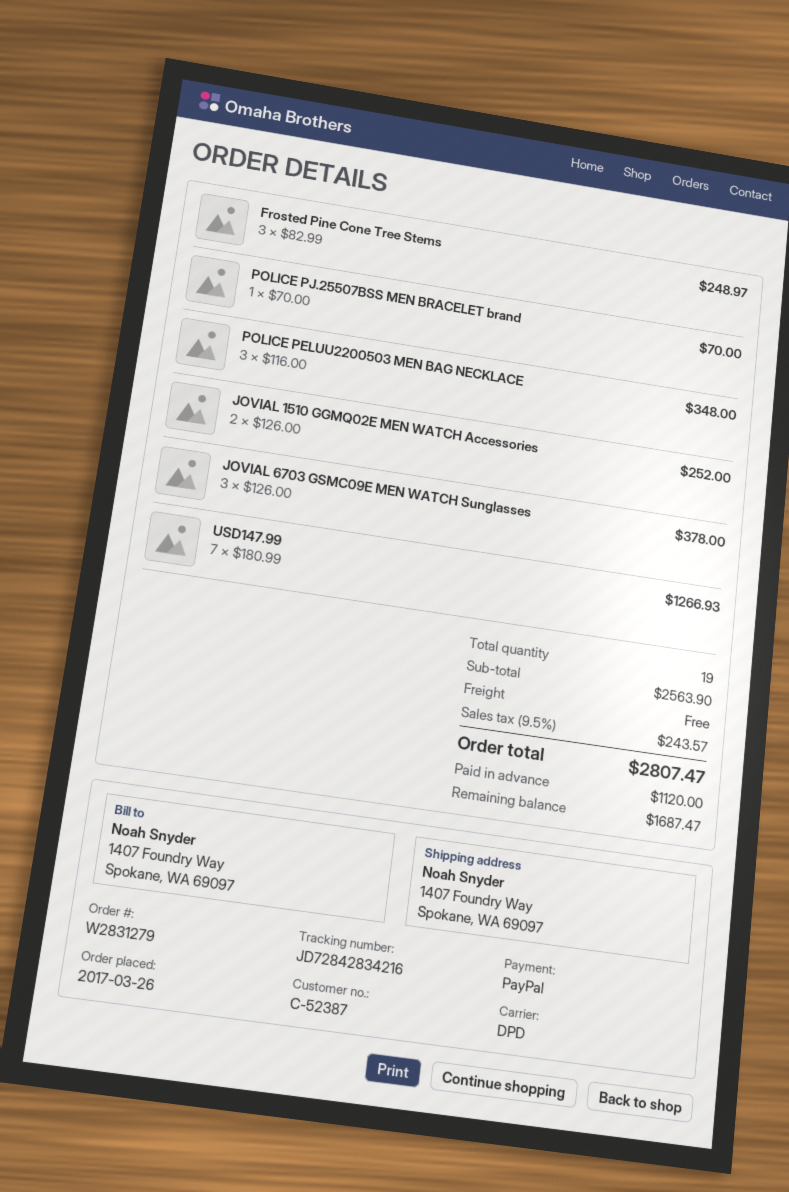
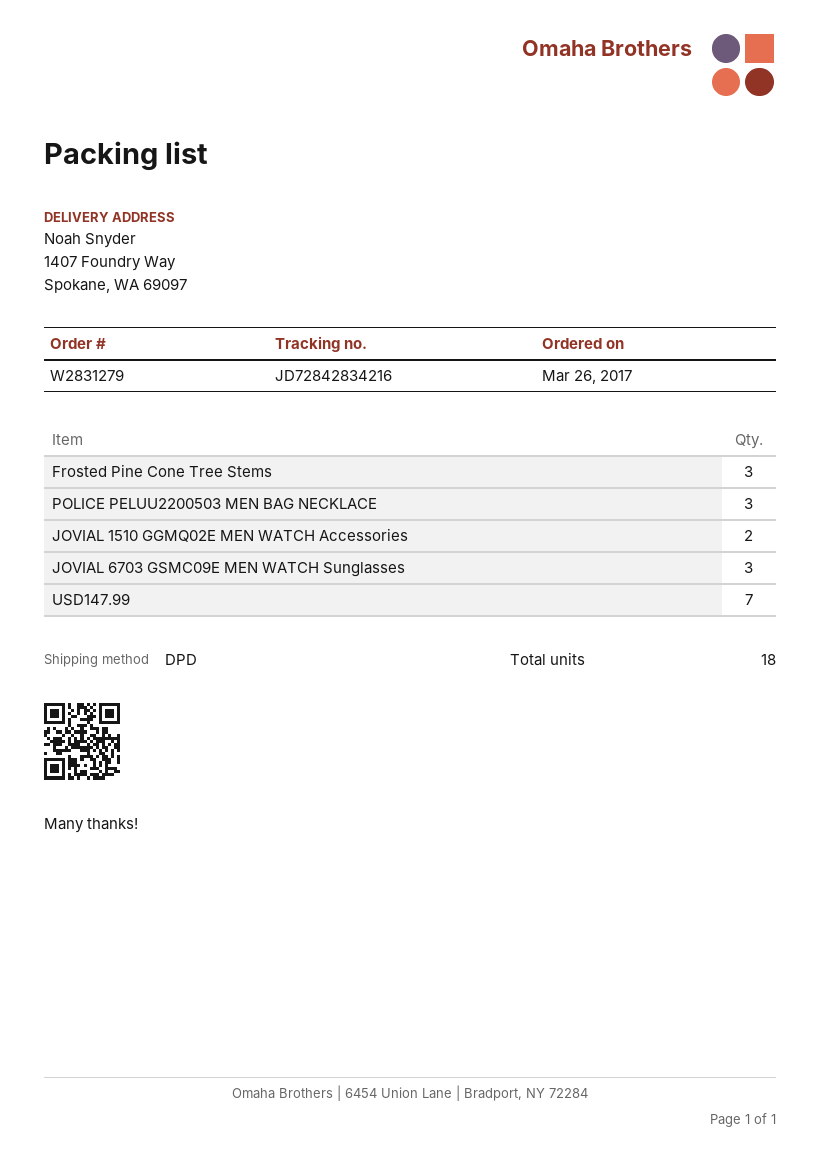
POLICE PJ.25507BSS MEN BRACELET brand: 1 -> none
total quantity: 19 -> 18

